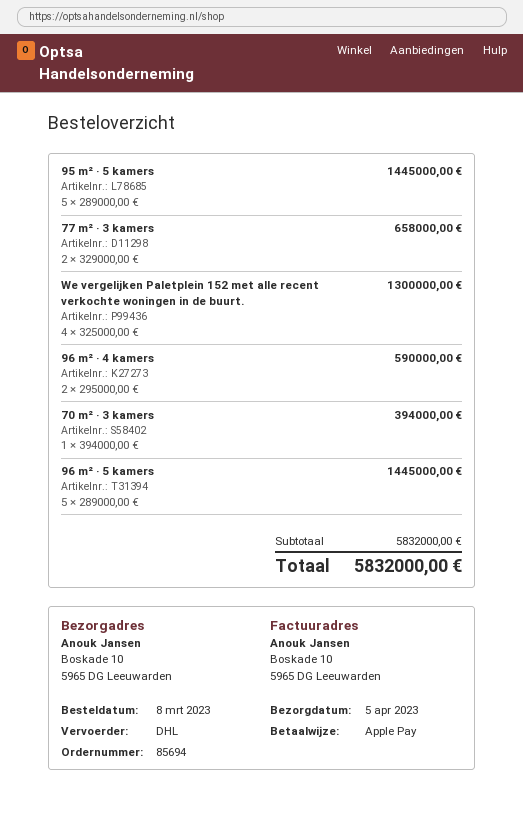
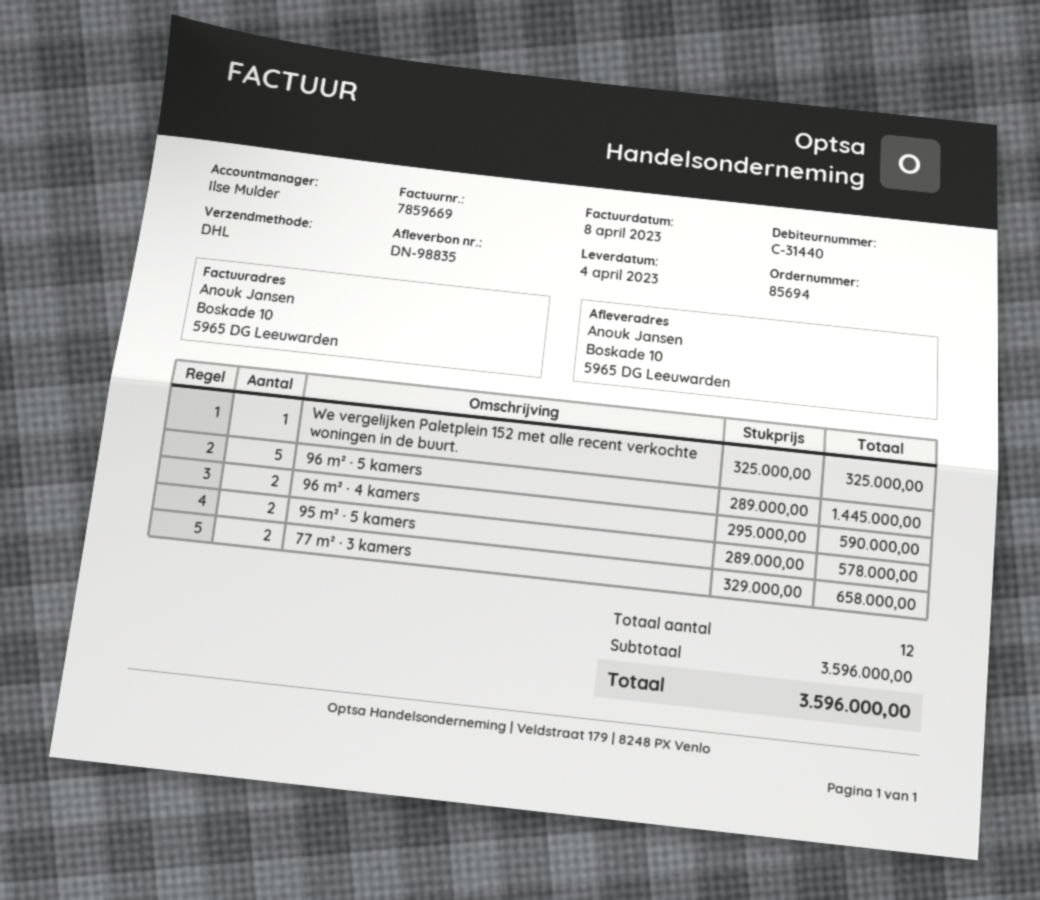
delivery date: 2023-04-05 -> 2023-04-04
95 m² · 5 kamers: 5 x 289000.00 = 1445000.00 -> 2 x 289000.00 = 578000.00
We vergelijken Paletplein 152 met alle recent verkochte woningen in de buurt.: 4 x 325000.00 = 1300000.00 -> 1 x 325000.00 = 325000.00
70 m² · 3 kamers: 1 x 394000.00 = 394000.00 -> none
subtotal: 5832000.00 -> 3596000.00
total: 5832000.00 -> 3596000.00

